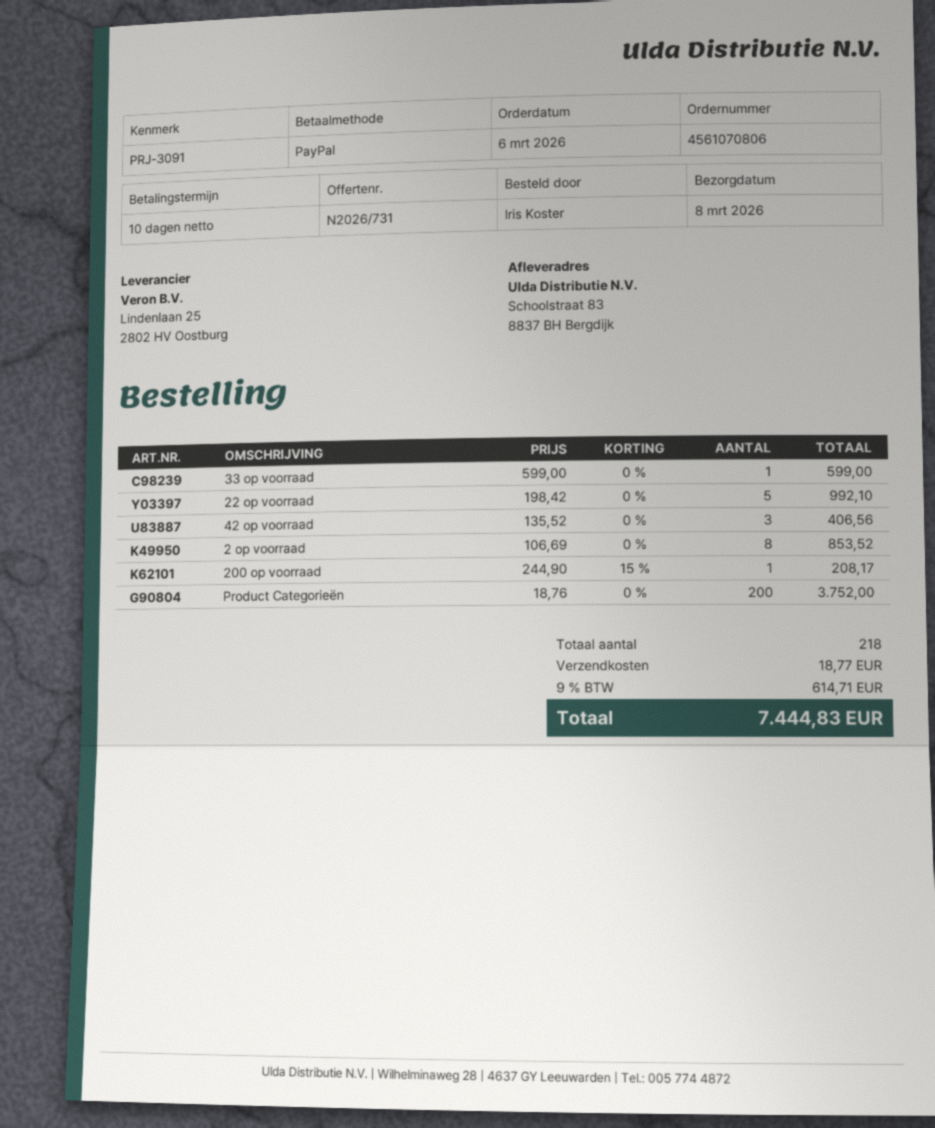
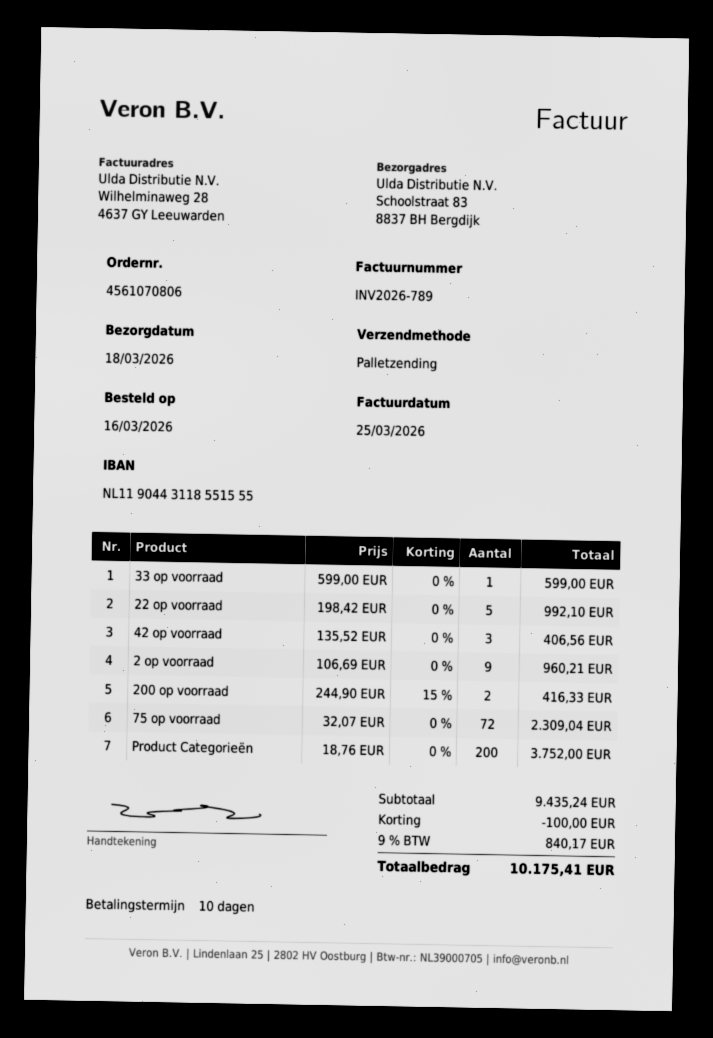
order date: 2026-03-06 -> 2026-03-16
delivery date: 2026-03-08 -> 2026-03-18
2 op voorraad: 8 x 106.69 = 853.52 -> 9 x 106.69 = 960.21
200 op voorraad: 1 x 244.90 - 15% = 208.17 -> 2 x 244.90 - 15% = 416.33
75 op voorraad: none -> 72 x 32.07 = 2309.04
discount: none -> 100.00
shipping: 18.77 -> none
tax: 9% = 614.71 -> 9% = 840.17
total: 7444.83 -> 10175.41

